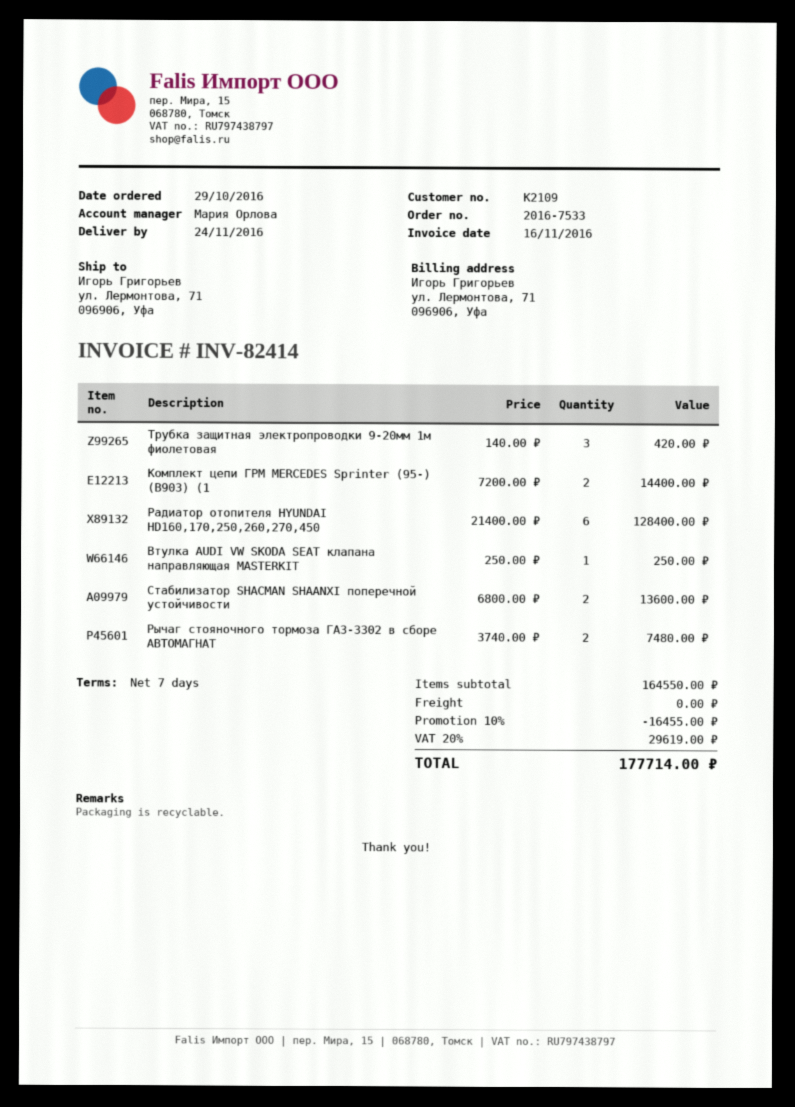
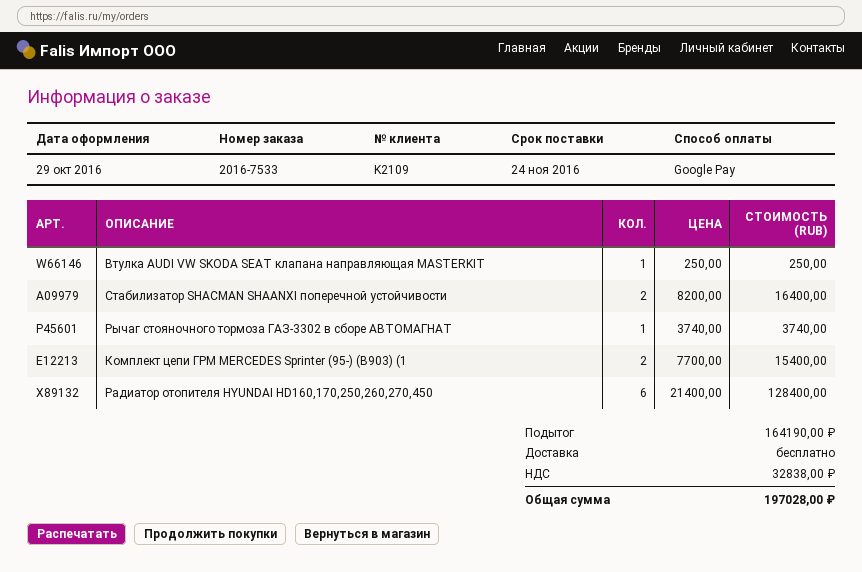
Трубка защитная электропроводки 9-20мм 1м фиолетовая: 3 x 140.00 = 420.00 -> none
Комплект цепи ГРМ MERCEDES Sprinter (95-) (B903) (1: 2 x 7200.00 = 14400.00 -> 2 x 7700.00 = 15400.00
Стабилизатор SHACMAN SHAANXI поперечной устойчивости: 2 x 6800.00 = 13600.00 -> 2 x 8200.00 = 16400.00
Рычаг стояночного тормоза ГАЗ-3302 в сборе АВТОМАГНАТ: 2 x 3740.00 = 7480.00 -> 1 x 3740.00 = 3740.00
subtotal: 164550.00 -> 164190.00
discount: 10% = 16455.00 -> none
tax: 29619.00 -> 32838.00
total: 177714.00 -> 197028.00

